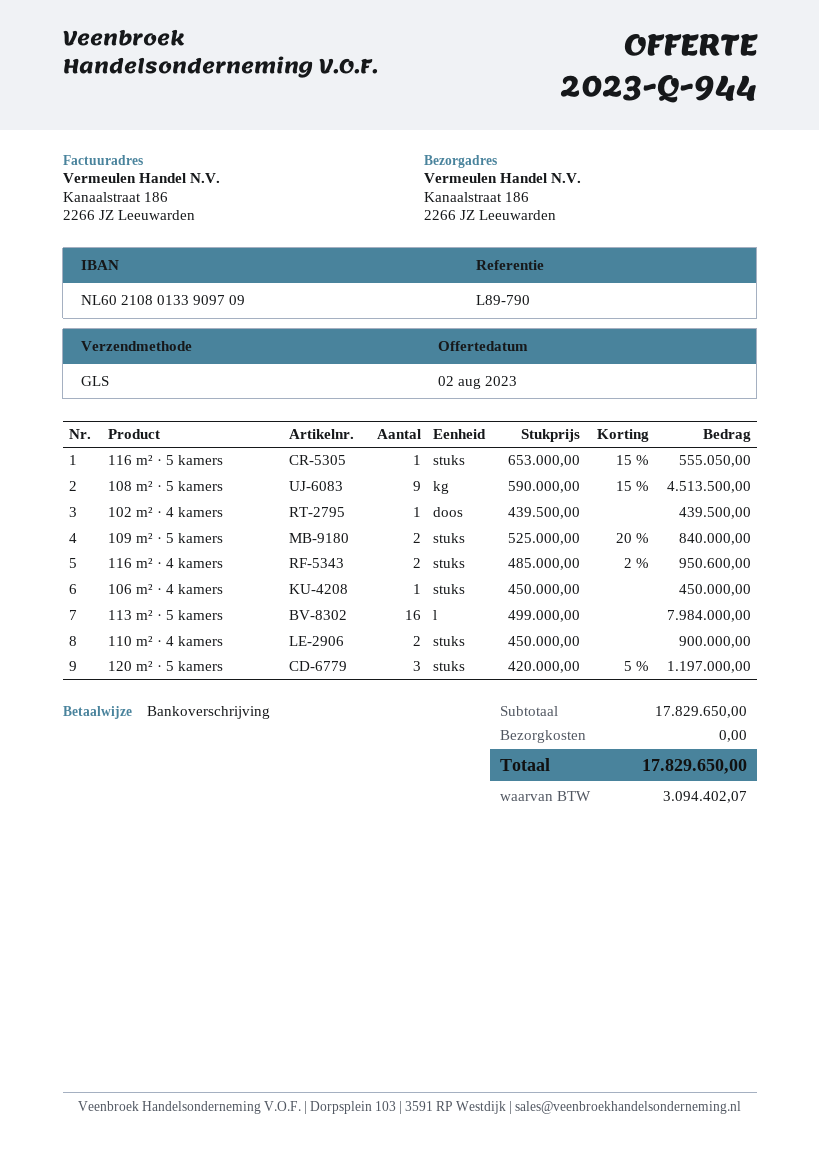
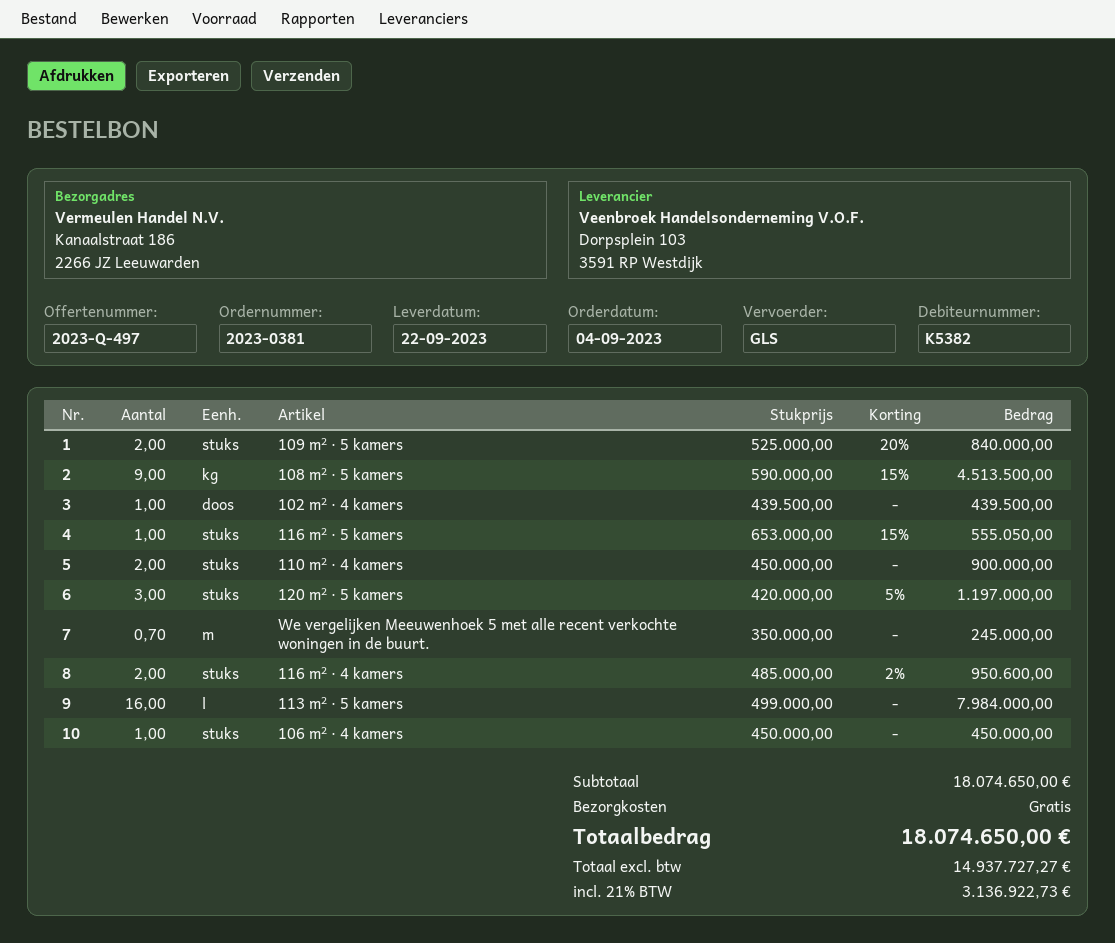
quote number: 2023-Q-944 -> 2023-Q-497
We vergelijken Meeuwenhoek 5 met alle recent verkochte woningen in de buurt.: none -> 0.7 x 350000.00 = 245000.00
subtotal: 17829650.00 -> 18074650.00
tax: 3094402.07 -> 3136922.73
total: 17829650.00 -> 18074650.00

